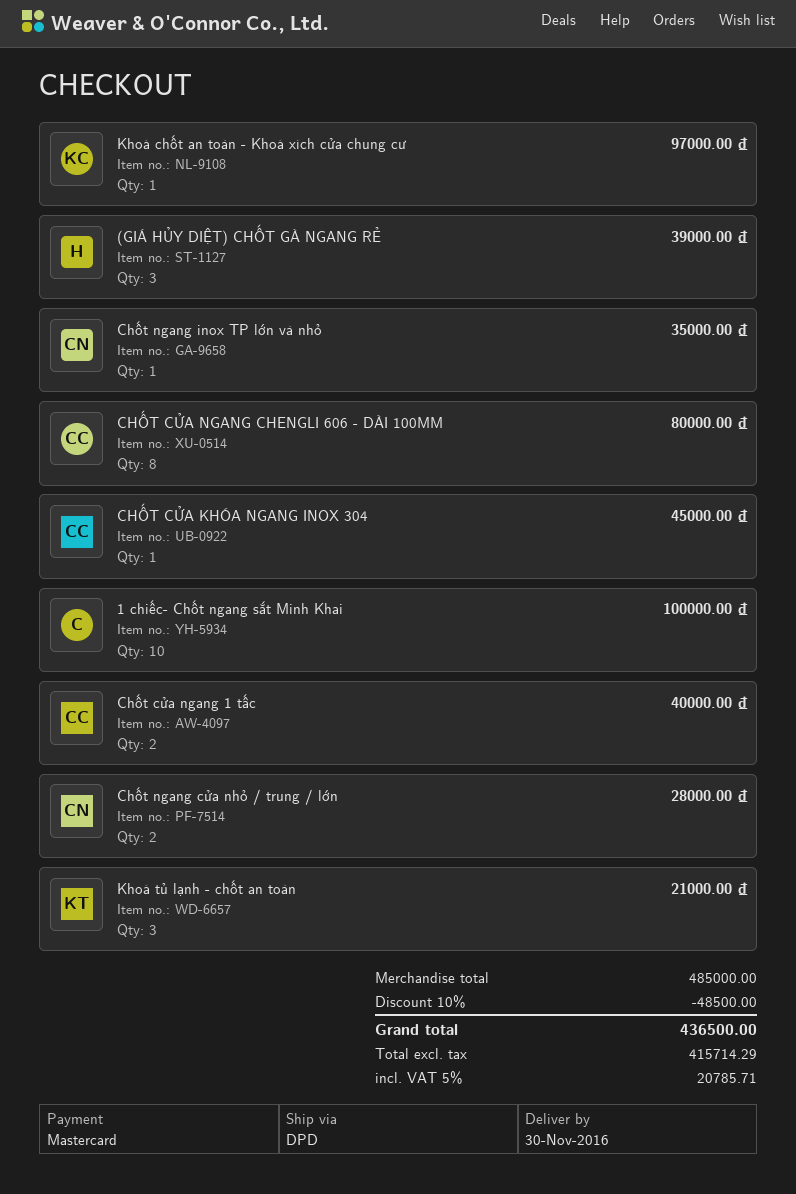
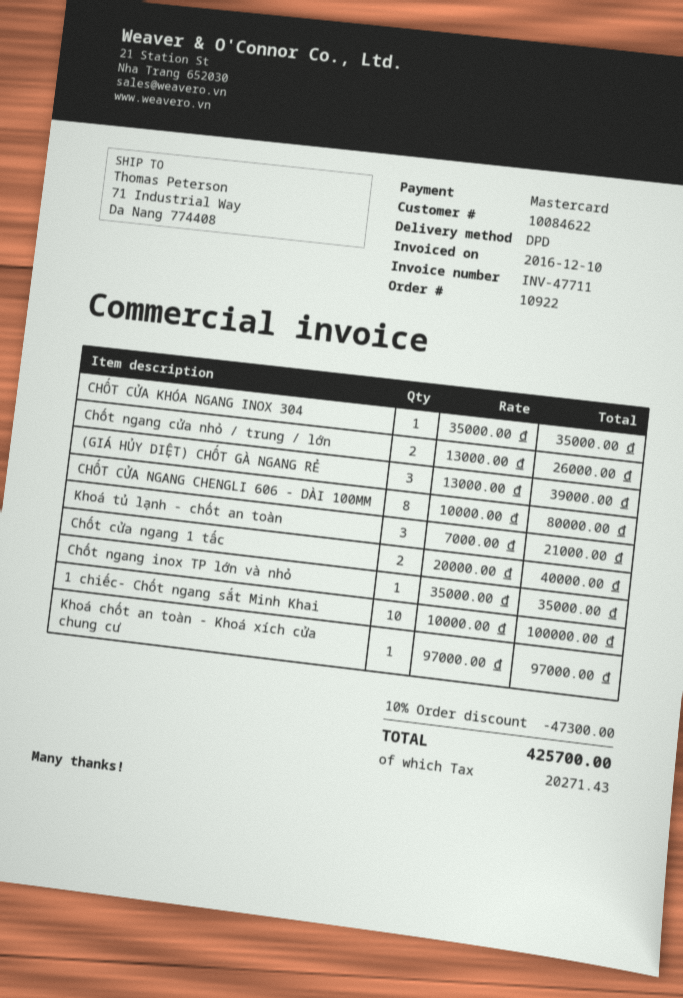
CHỐT CỬA KHÓA NGANG INOX 304: 1 for 45000.00 -> 1 for 35000.00
Chốt ngang cửa nhỏ / trung / lớn: 2 for 28000.00 -> 2 for 26000.00
discount: 10% = 48500.00 -> 10% = 47300.00
tax: 20785.71 -> 20271.43
total: 436500.00 -> 425700.00

